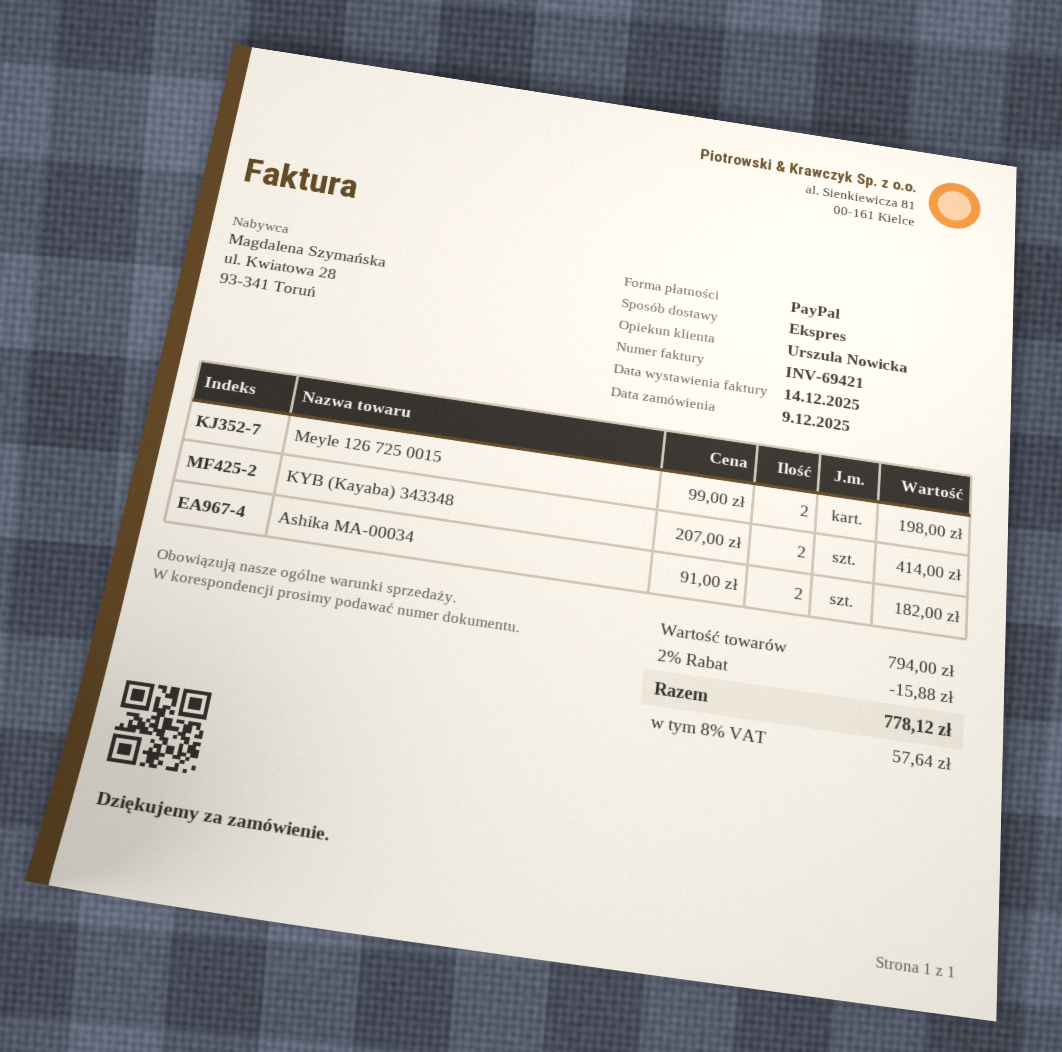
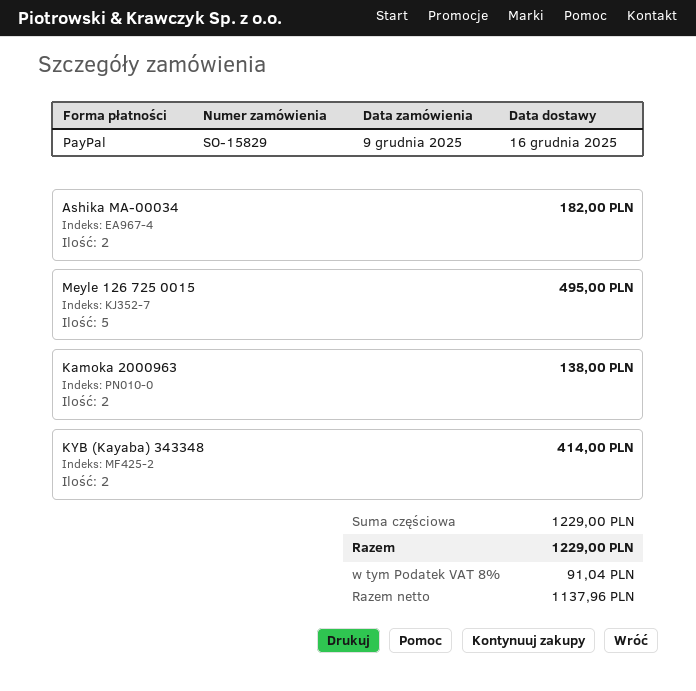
Meyle 126 725 0015: 2 for 198.00 -> 5 for 495.00
Kamoka 2000963: none -> 2 for 138.00
subtotal: 794.00 -> 1229.00
discount: 2% = 15.88 -> none
tax: 8% = 57.64 -> 8% = 91.04
total: 778.12 -> 1229.00

